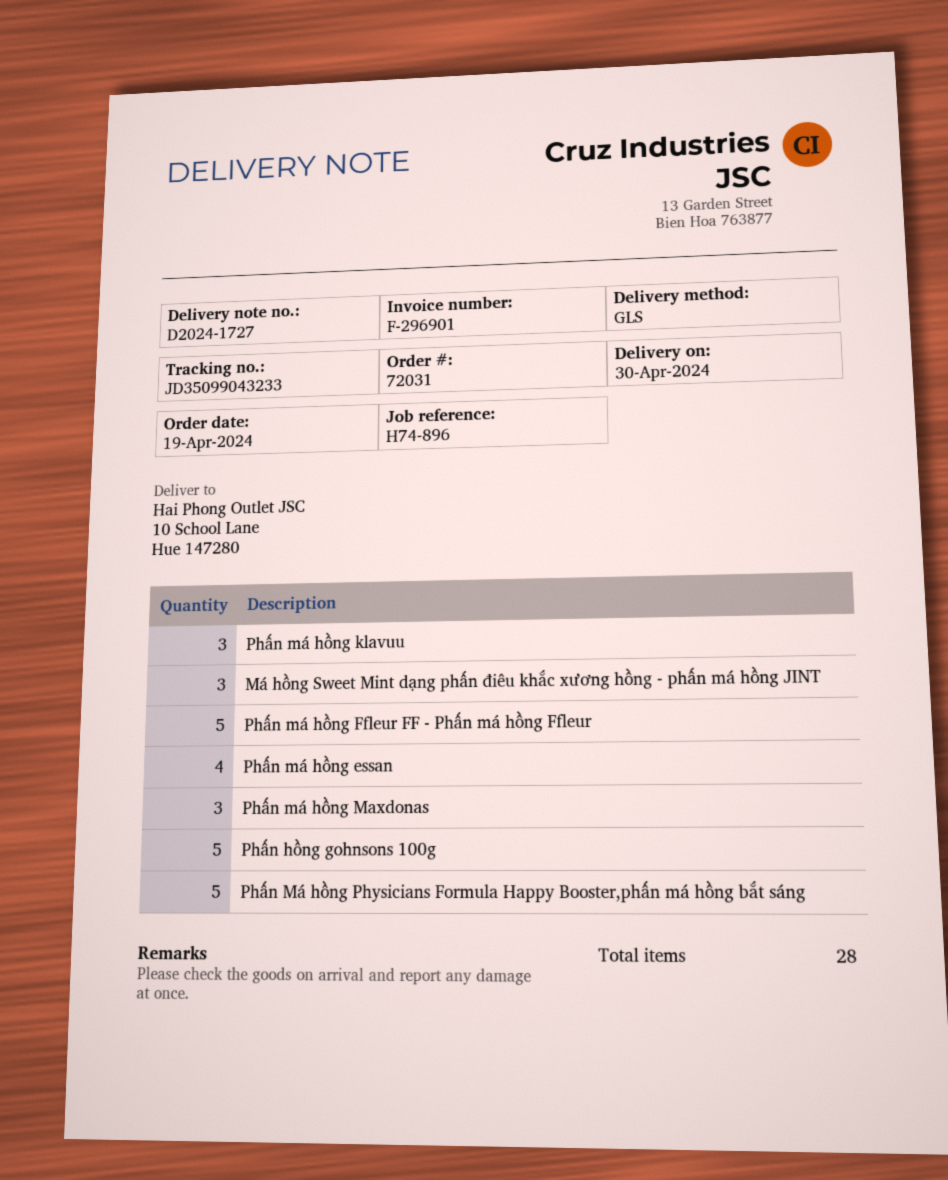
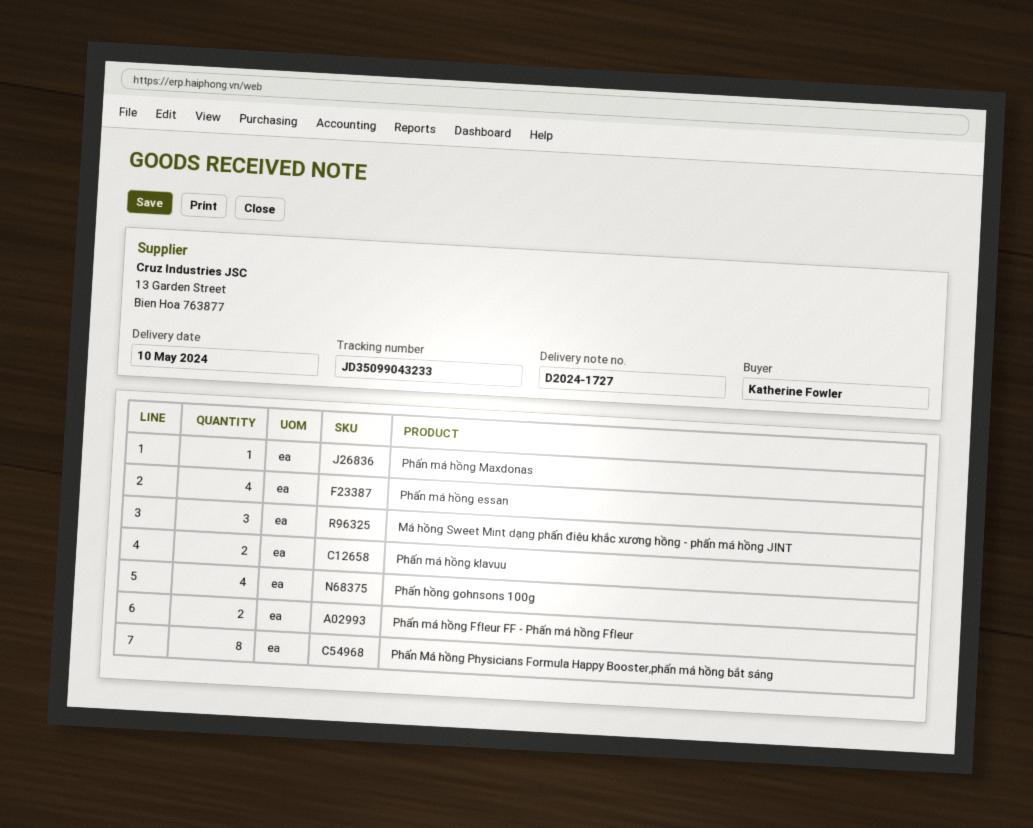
delivery date: 2024-04-30 -> 2024-05-10
Phấn má hồng klavuu: 3 -> 2
Phấn má hồng Ffleur FF - Phấn má hồng Ffleur: 5 -> 2
Phấn má hồng Maxdonas: 3 -> 1
Phấn hồng gohnsons 100g: 5 -> 4
Phấn Má hồng Physicians Formula Happy Booster,phấn má hồng bắt sáng: 5 -> 8

